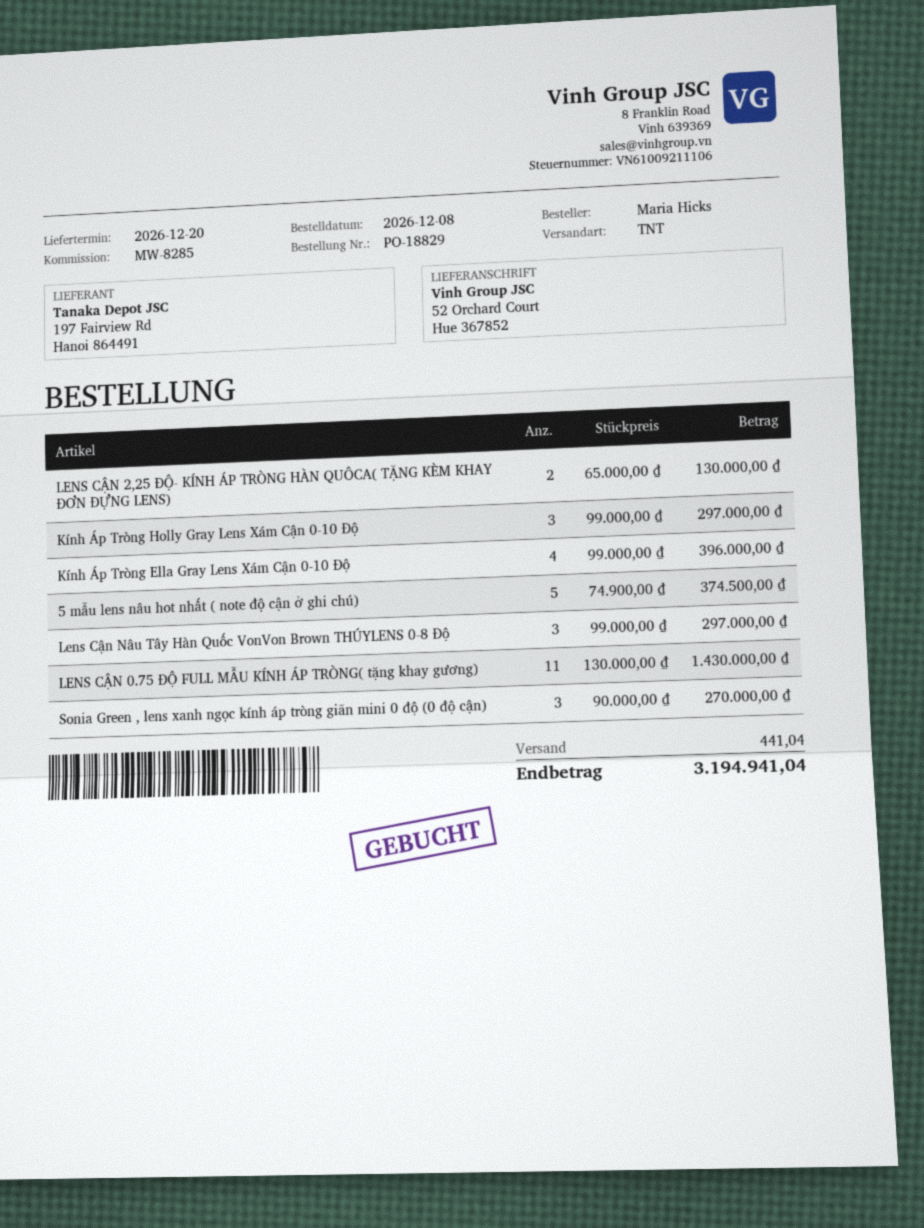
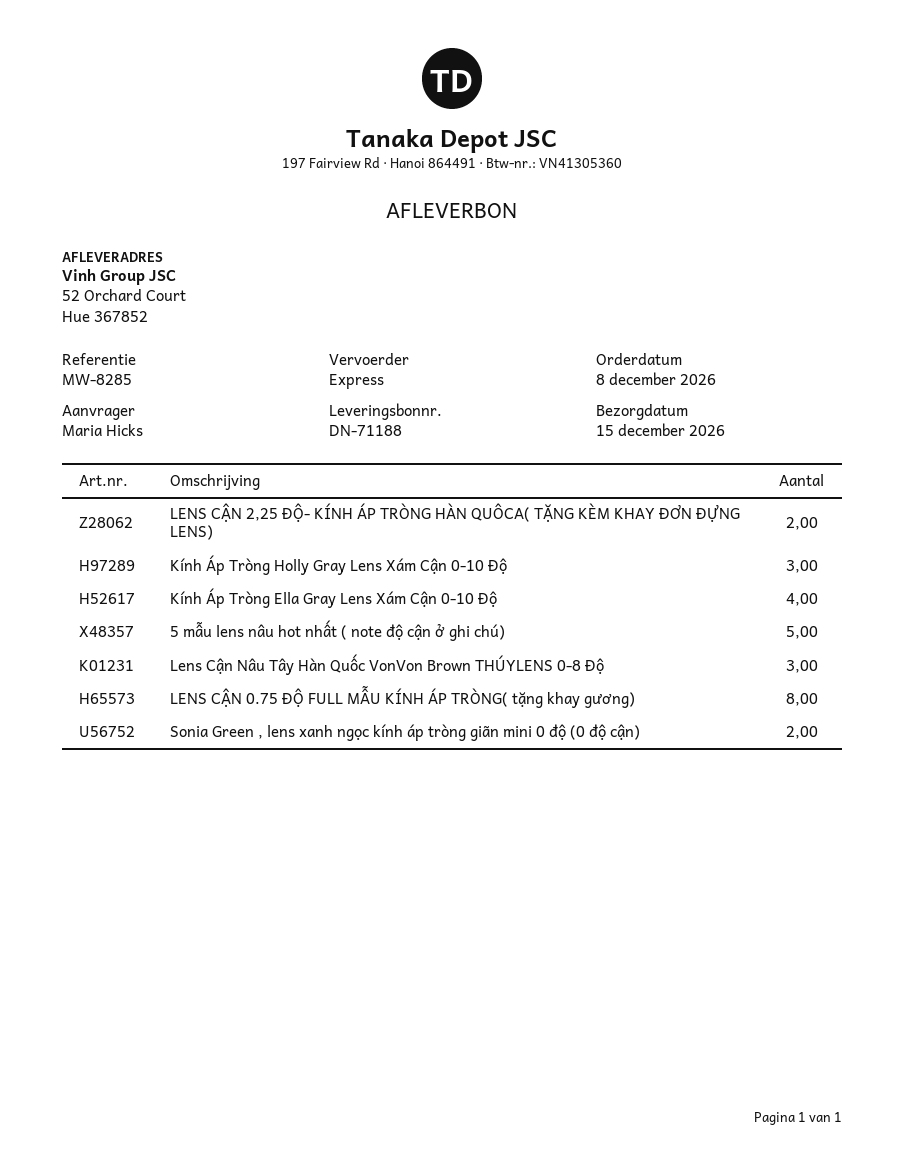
delivery date: 2026-12-20 -> 2026-12-15
shipping method: TNT -> express
LENS CẬN 0.75 ĐỘ FULL MẪU KÍNH ÁP TRÒNG( tặng khay gương): 11 -> 8
Sonia Green , lens xanh ngọc kính áp tròng giãn mini 0 độ (0 độ cận): 3 -> 2

